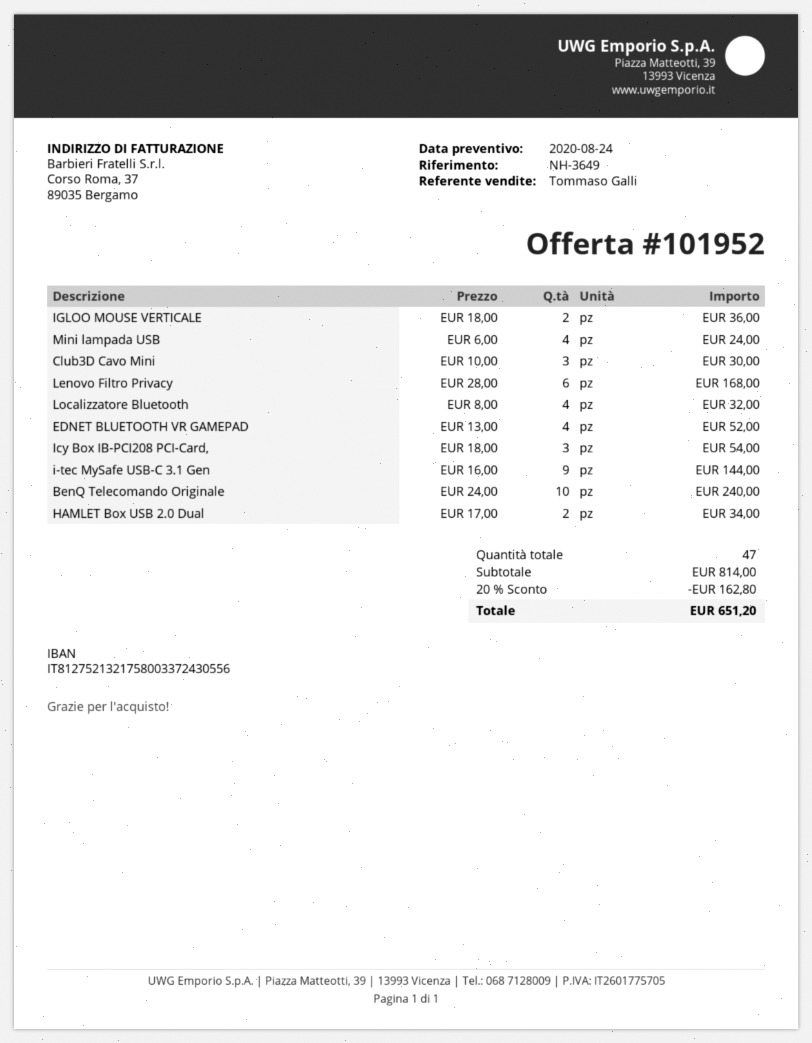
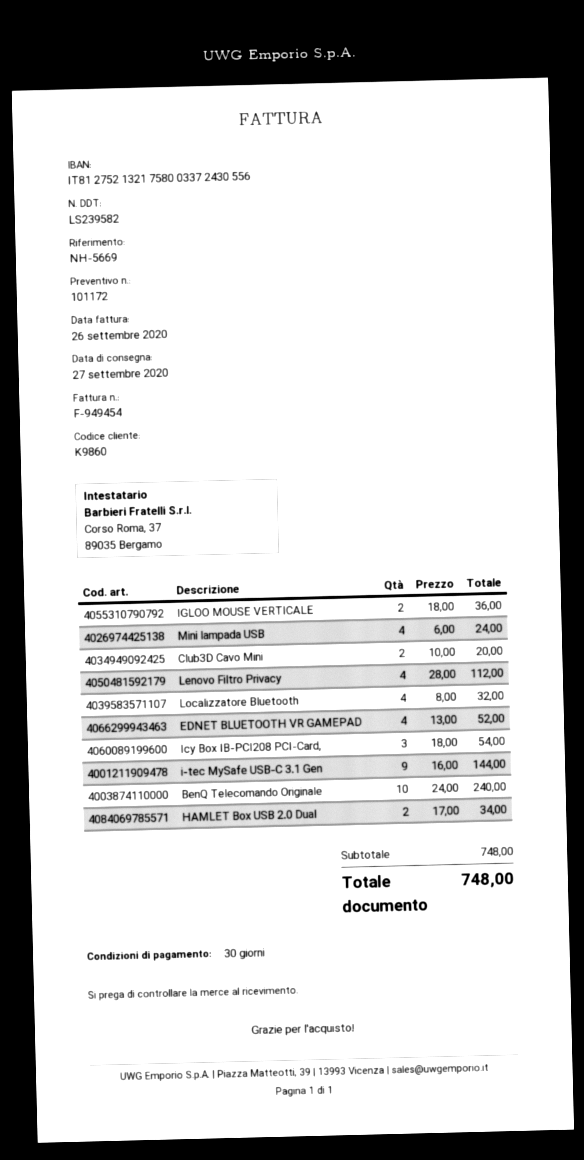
quote number: 101952 -> 101172
reference: NH-3649 -> NH-5669
Club3D Cavo Mini: 3 x 10.00 = 30.00 -> 2 x 10.00 = 20.00
Lenovo Filtro Privacy: 6 x 28.00 = 168.00 -> 4 x 28.00 = 112.00
subtotal: 814.00 -> 748.00
discount: 20% = 162.80 -> none
total: 651.20 -> 748.00

